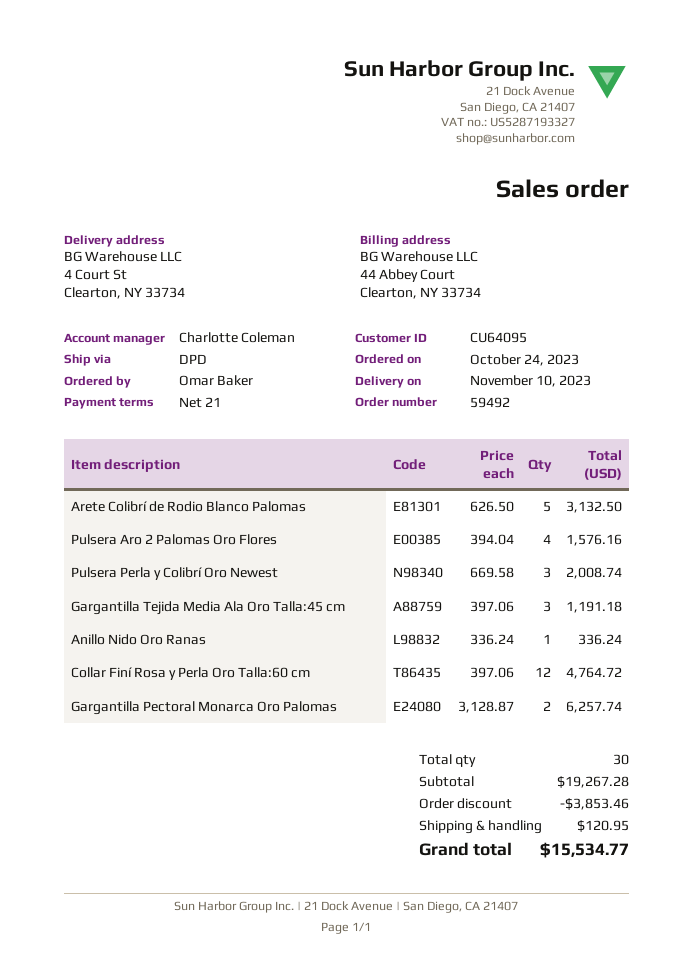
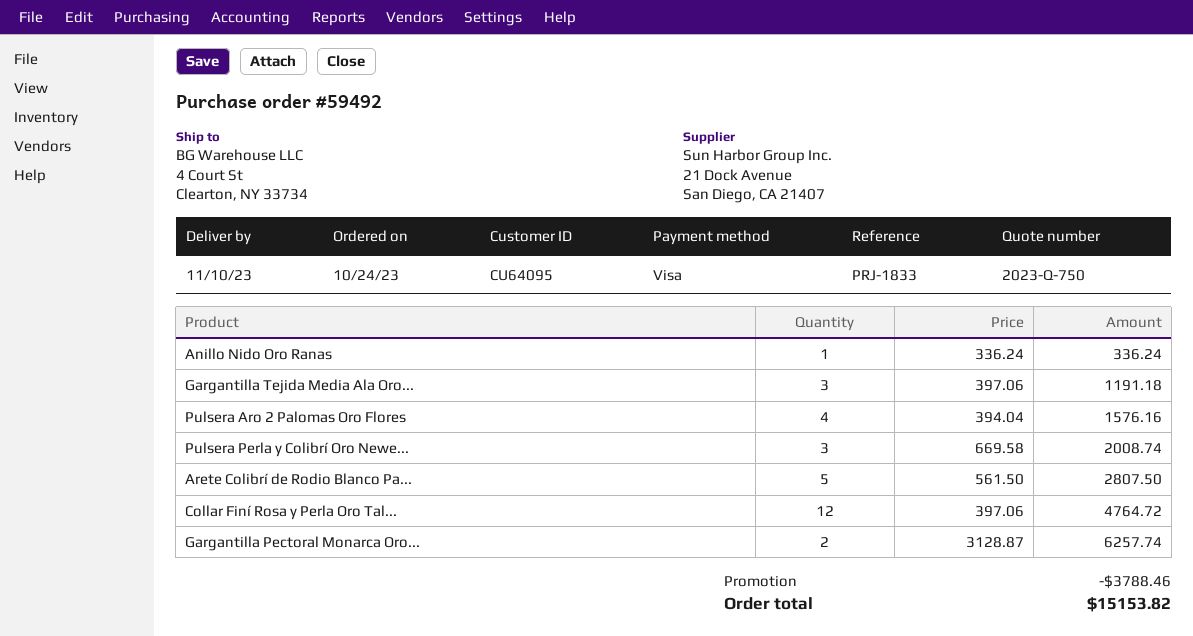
Arete Colibrí de Rodio Blanco Palomas: 5 x 626.50 = 3132.50 -> 5 x 561.50 = 2807.50
discount: 3853.46 -> 3788.46
shipping: 120.95 -> none
total: 15534.77 -> 15153.82

